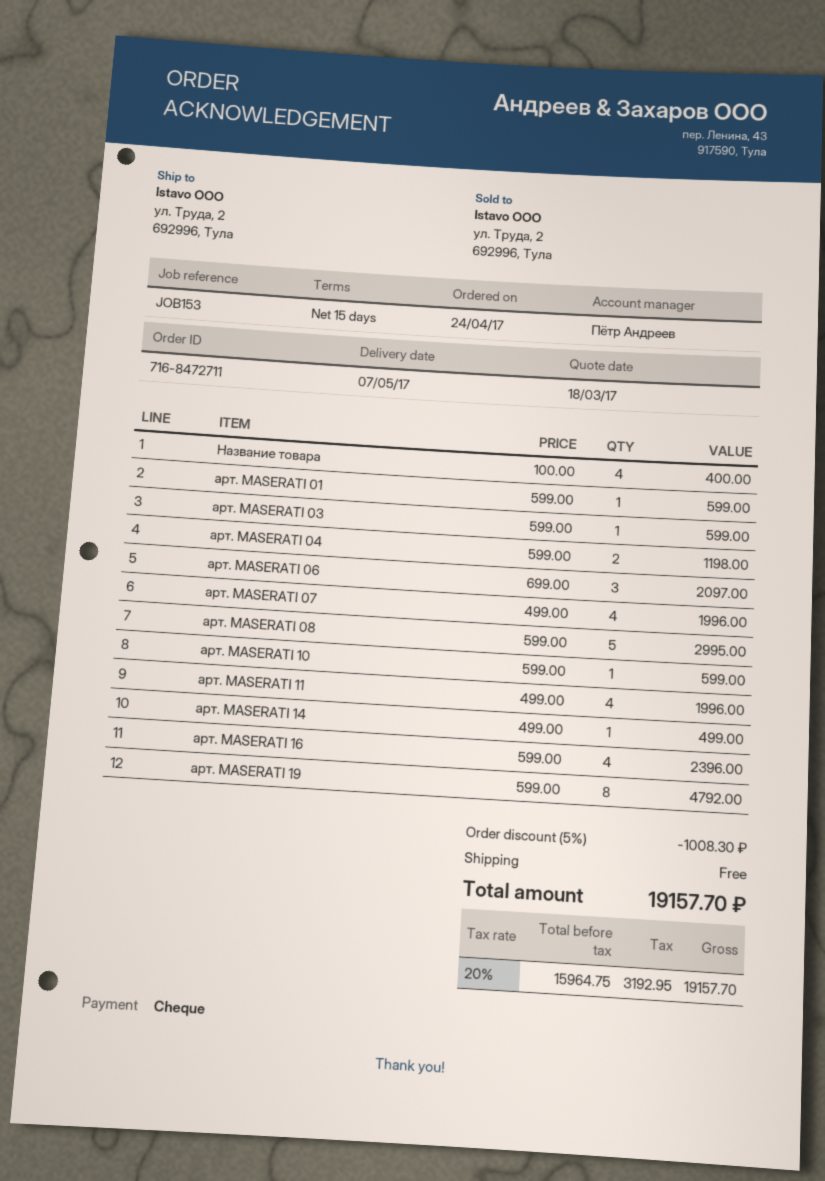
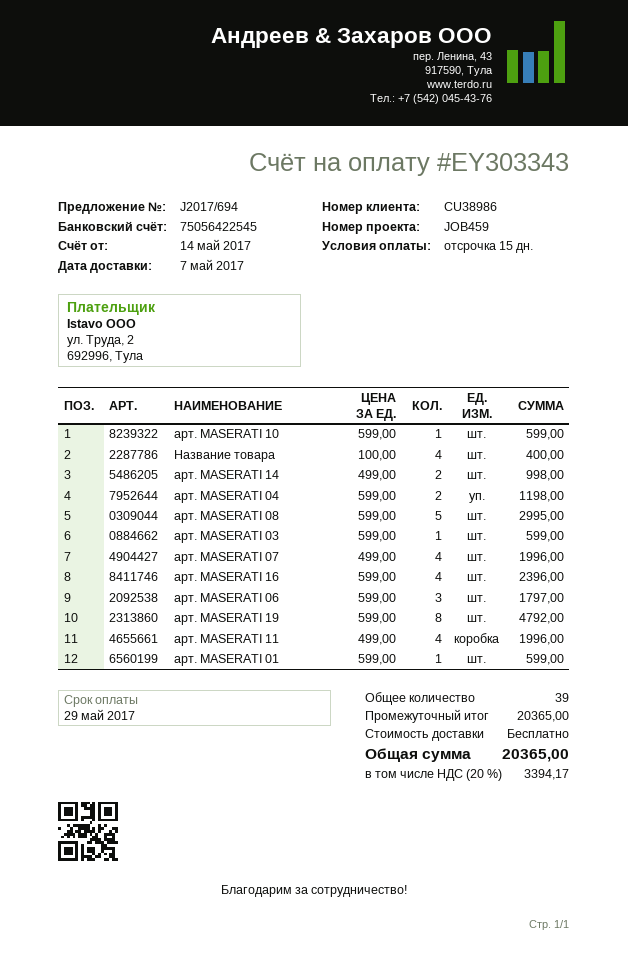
reference: JOB153 -> JOB459
арт. MASERATI 06: 3 x 699.00 = 2097.00 -> 3 x 599.00 = 1797.00
арт. MASERATI 14: 1 x 499.00 = 499.00 -> 2 x 499.00 = 998.00
discount: 5% = 1008.30 -> none
tax: 20% = 3192.95 -> 20% = 3394.17
total: 19157.70 -> 20365.00

